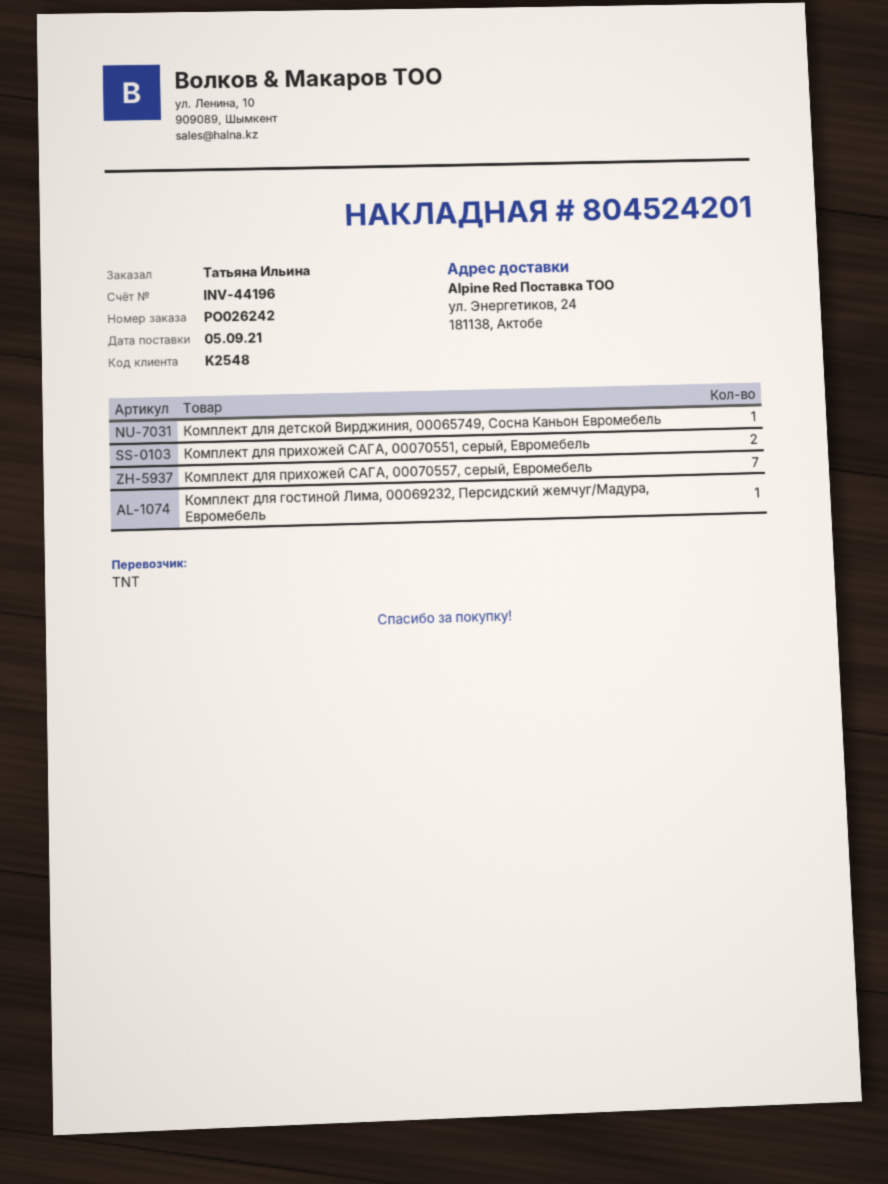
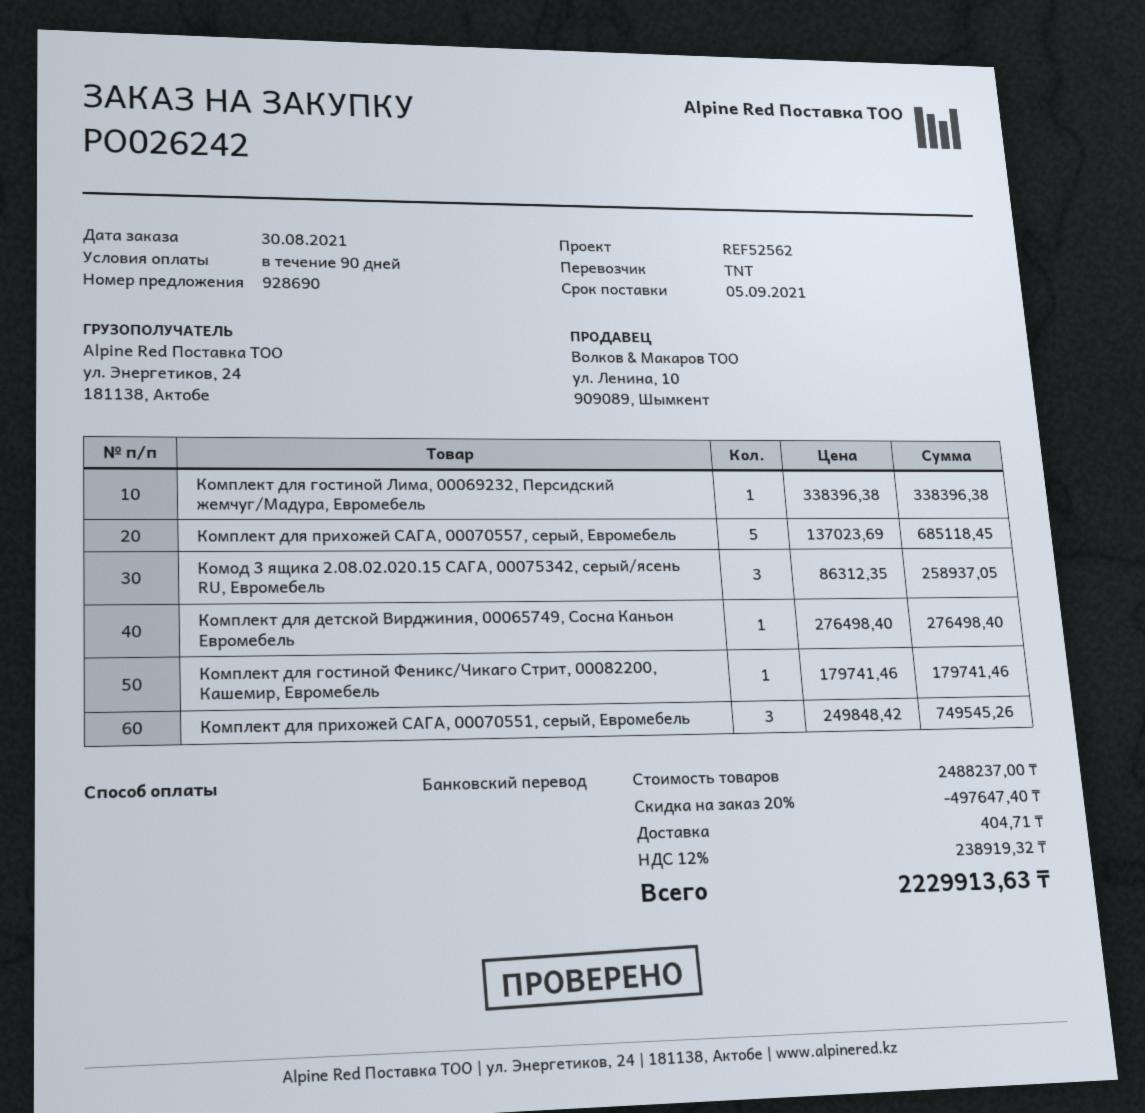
Комплект для прихожей САГА, 00070551, серый, Евромебель: 2 -> 3
Комплект для прихожей САГА, 00070557, серый, Евромебель: 7 -> 5
Комод 3 ящика 2.08.02.020.15 САГА, 00075342, серый/ясень RU, Евромебель: none -> 3
Комплект для гостиной Феникс/Чикаго Стрит, 00082200, Кашемир, Евромебель: none -> 1

